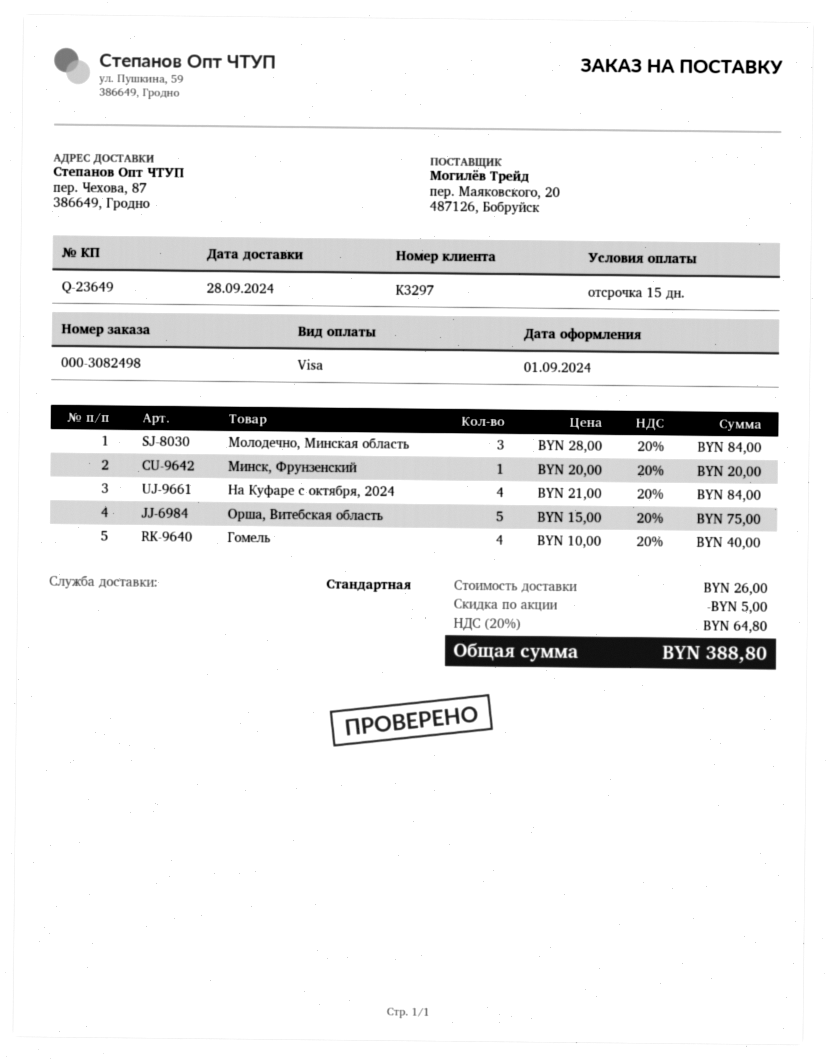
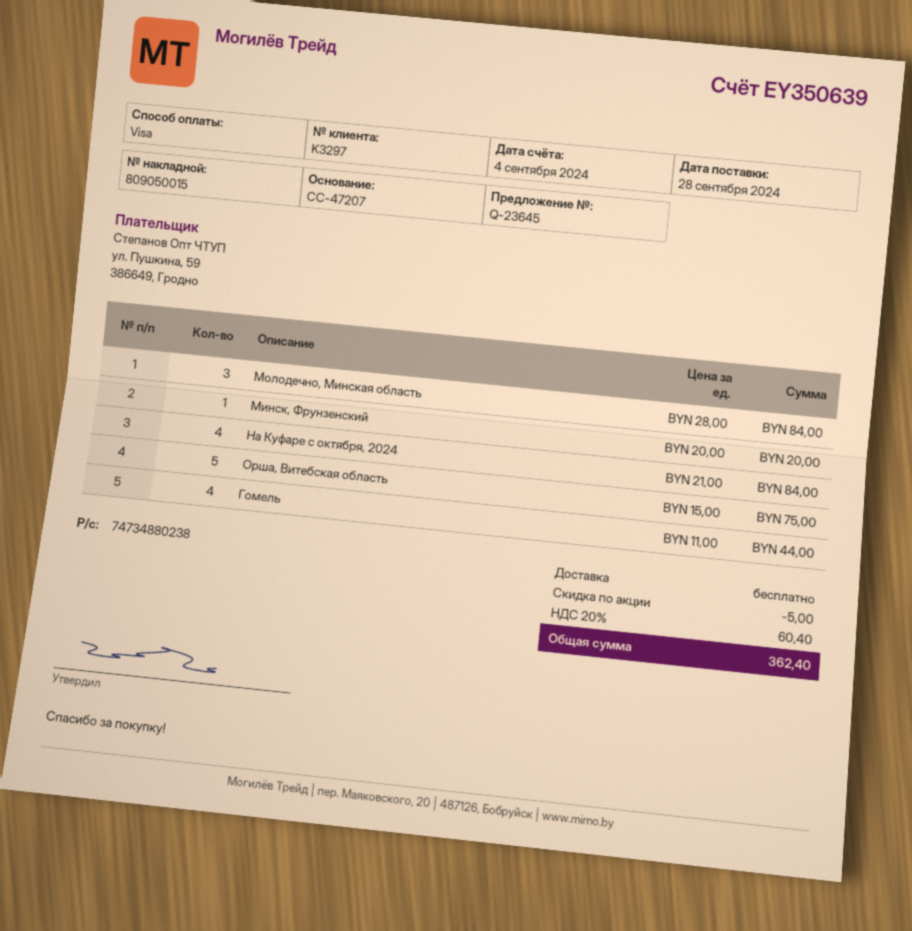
quote number: Q-23649 -> Q-23645
Гомель: 4 x 10.00 = 40.00 -> 4 x 11.00 = 44.00
shipping: 26.00 -> 0.00
tax: 20% = 64.80 -> 20% = 60.40
total: 388.80 -> 362.40

